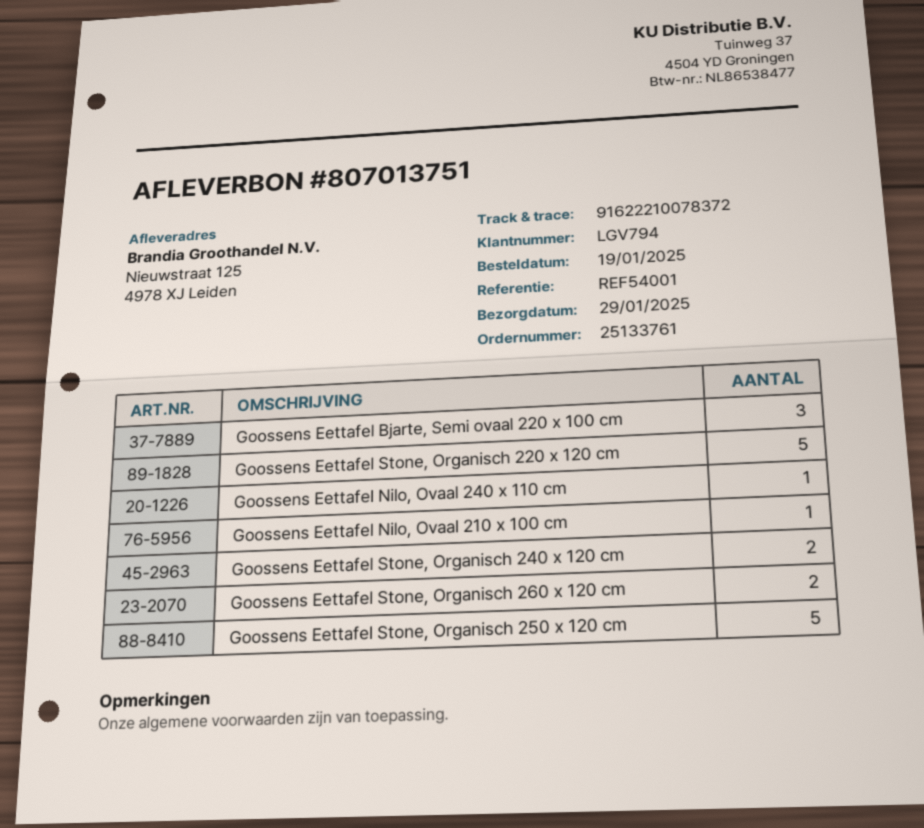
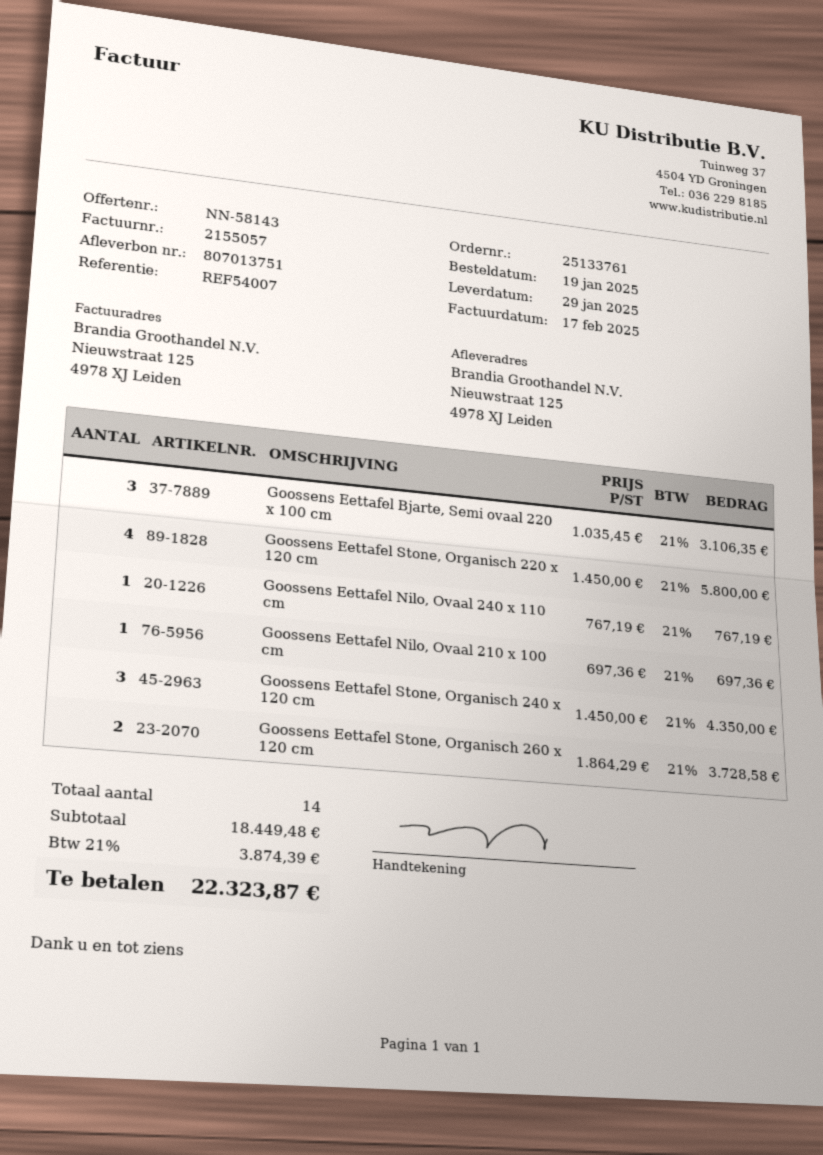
reference: REF54001 -> REF54007
Goossens Eettafel Stone, Organisch 220 x 120 cm: 5 -> 4
Goossens Eettafel Stone, Organisch 240 x 120 cm: 2 -> 3
Goossens Eettafel Stone, Organisch 250 x 120 cm: 5 -> none

